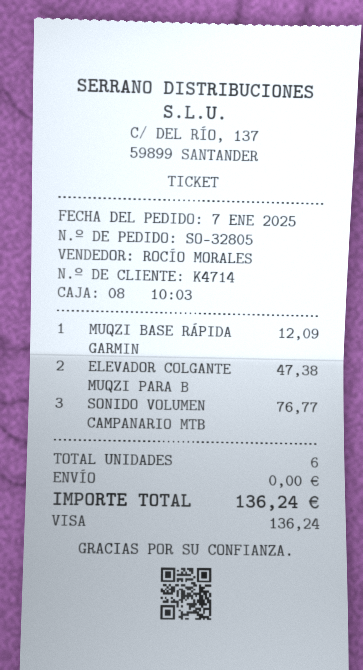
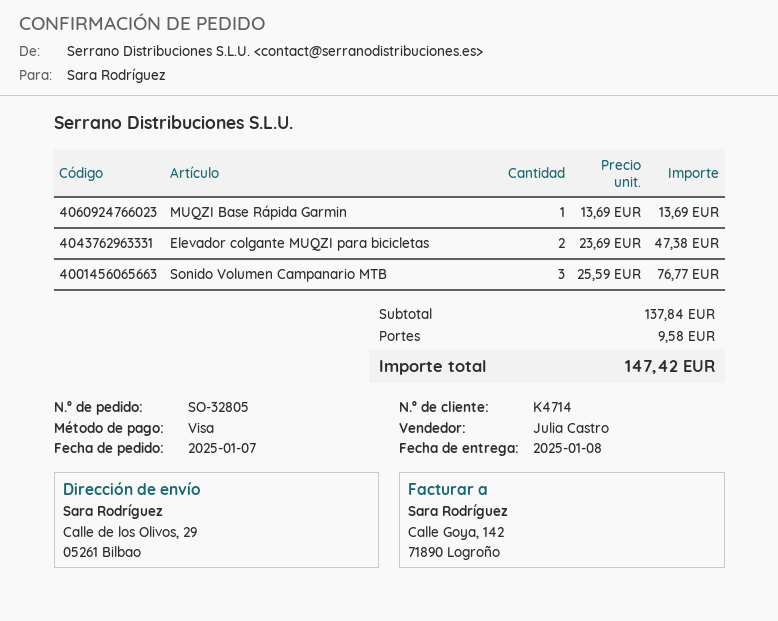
sales rep: ROCÍO MORALES -> Julia Castro
MUQZI BASE RÁPIDA GARMIN: 1 for 12.09 -> 1 for 13.69
shipping: 0.00 -> 9.58
total: 136.24 -> 147.42

